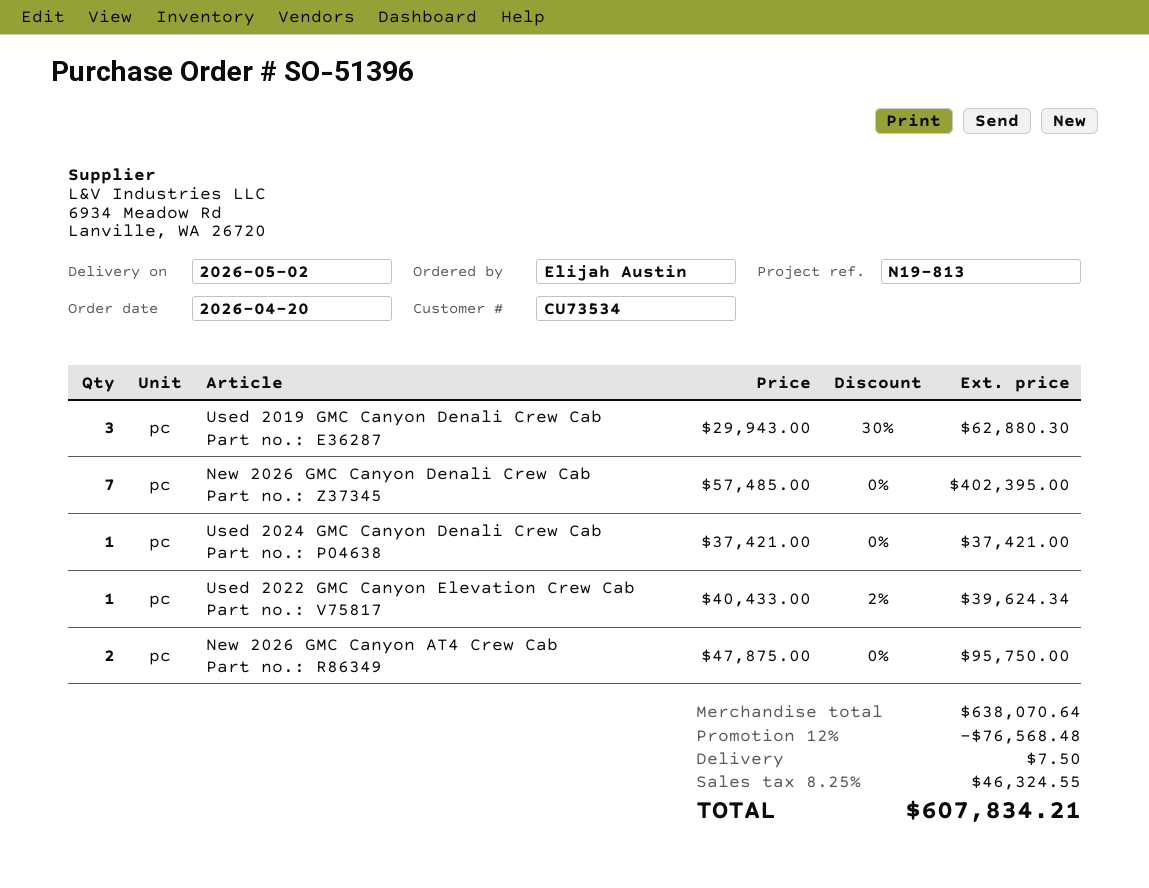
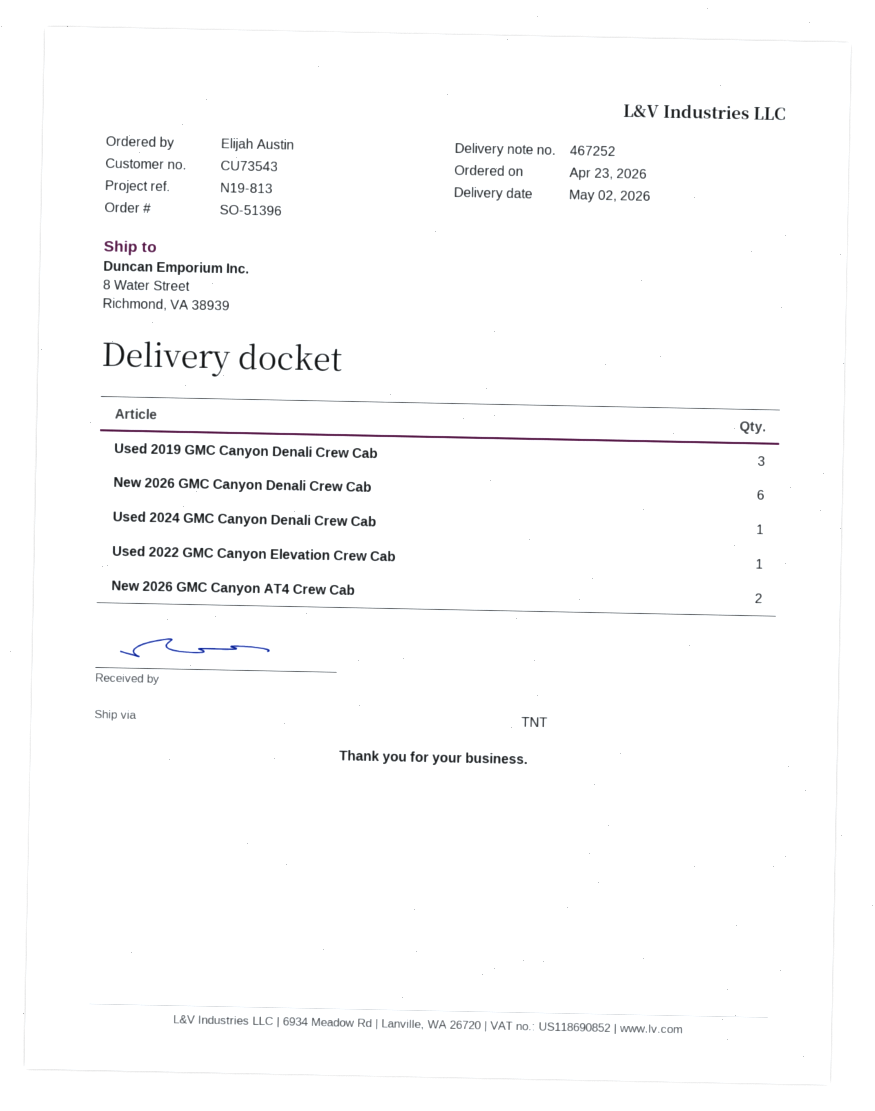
order date: 2026-04-20 -> 2026-04-23
customer number: CU73534 -> CU73543
New 2026 GMC Canyon Denali Crew Cab: 7 -> 6

